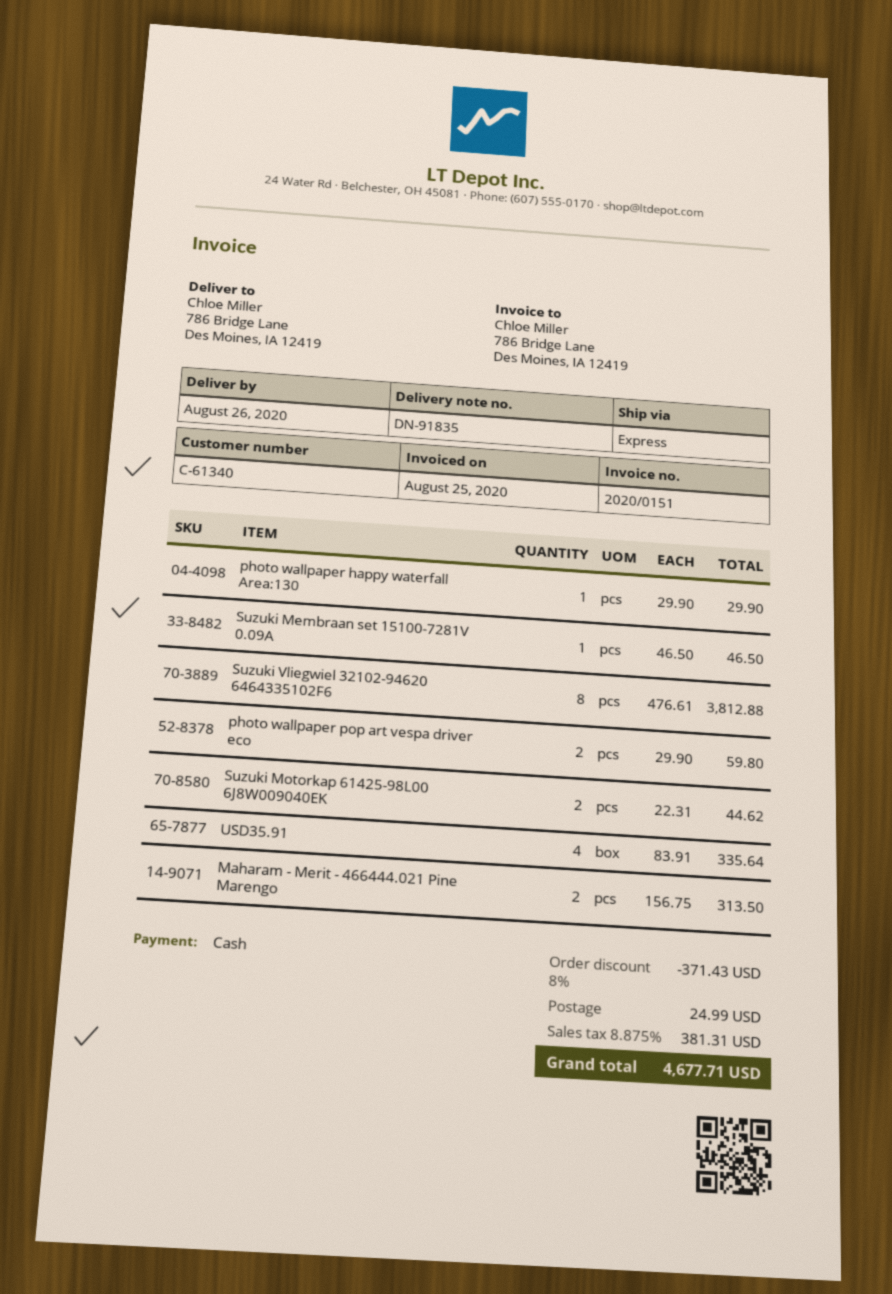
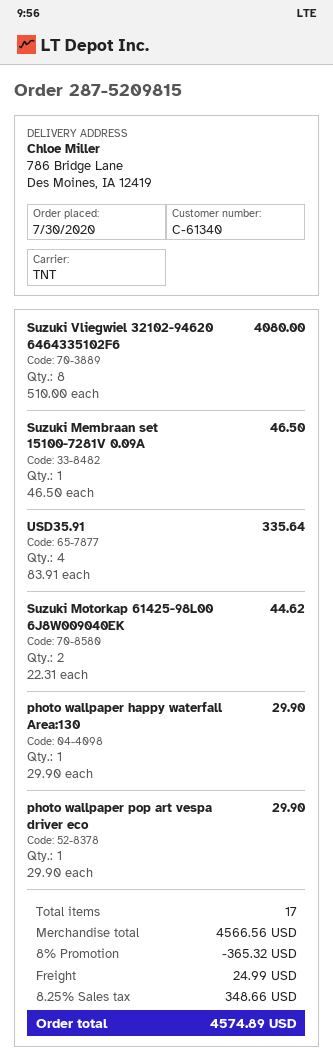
shipping method: express -> TNT
Suzuki Vliegwiel 32102-94620 6464335102F6: 8 x 476.61 = 3812.88 -> 8 x 510.00 = 4080.00
photo wallpaper pop art vespa driver eco: 2 x 29.90 = 59.80 -> 1 x 29.90 = 29.90
Maharam - Merit - 466444.021 Pine Marengo: 2 x 156.75 = 313.50 -> none
discount: 8% = 371.43 -> 8% = 365.32
tax: 8.875% = 381.31 -> 8.25% = 348.66
total: 4677.71 -> 4574.89

